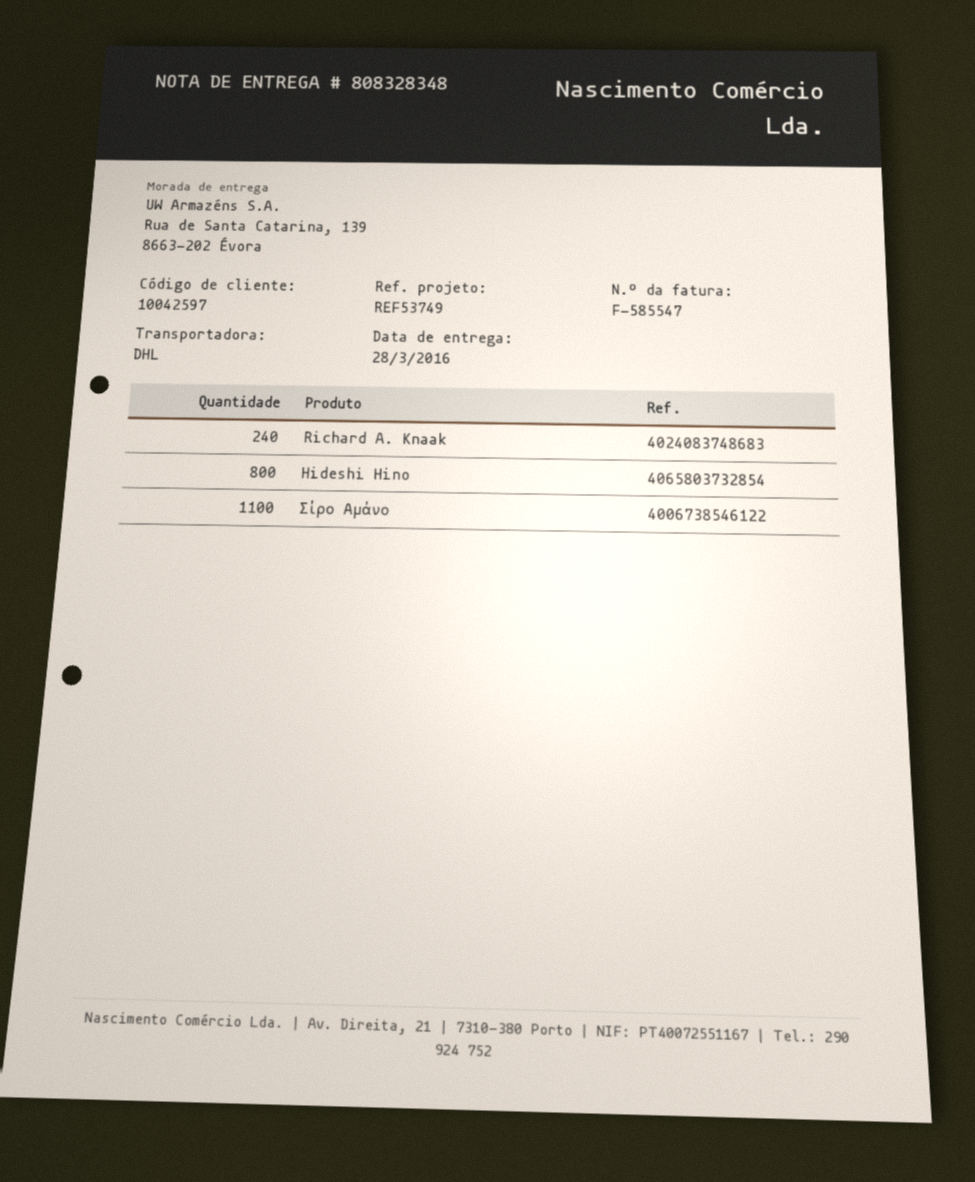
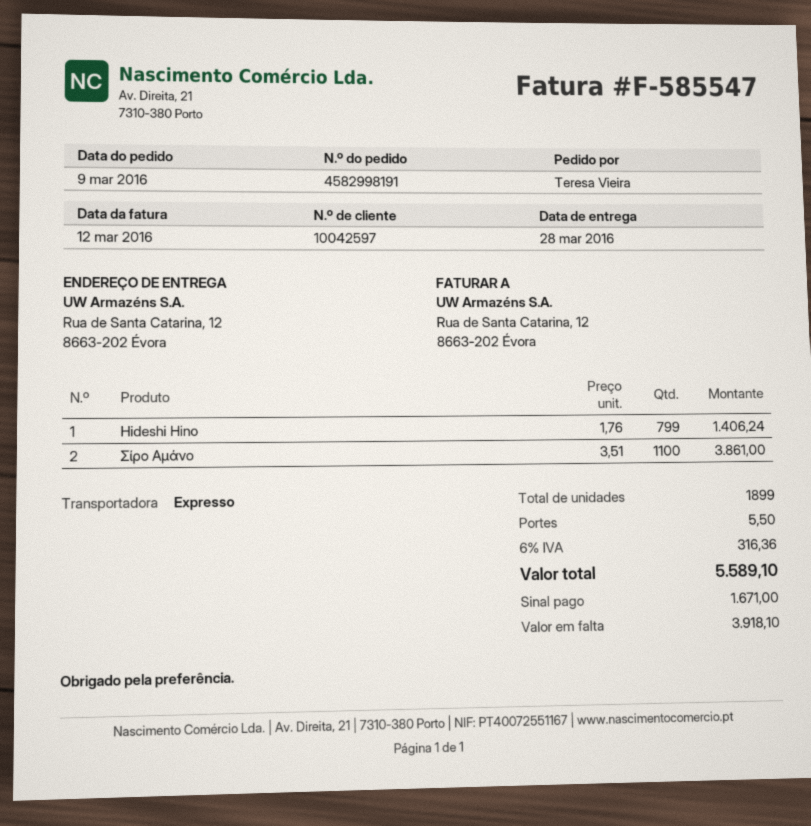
shipping method: DHL -> express
ship to: Rua de Santa Catarina, 139, 8663-202 Évora -> Rua de Santa Catarina, 12, 8663-202 Évora
Richard A. Knaak: 240 -> none
Hideshi Hino: 800 -> 799

